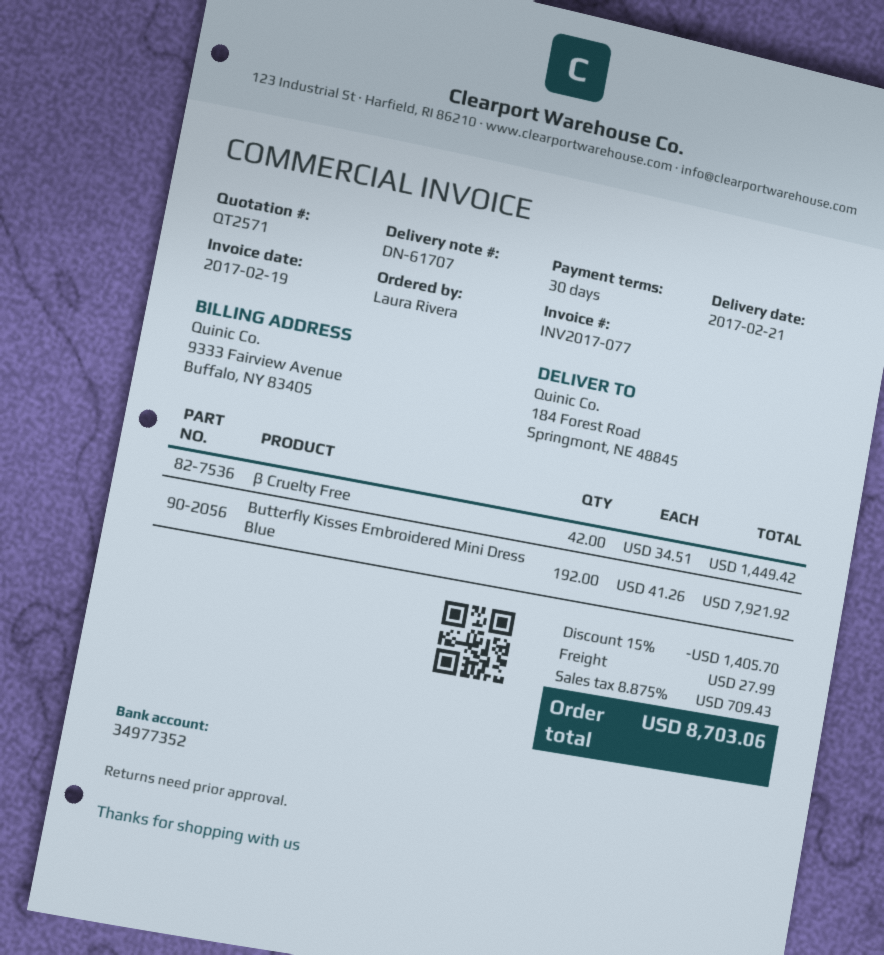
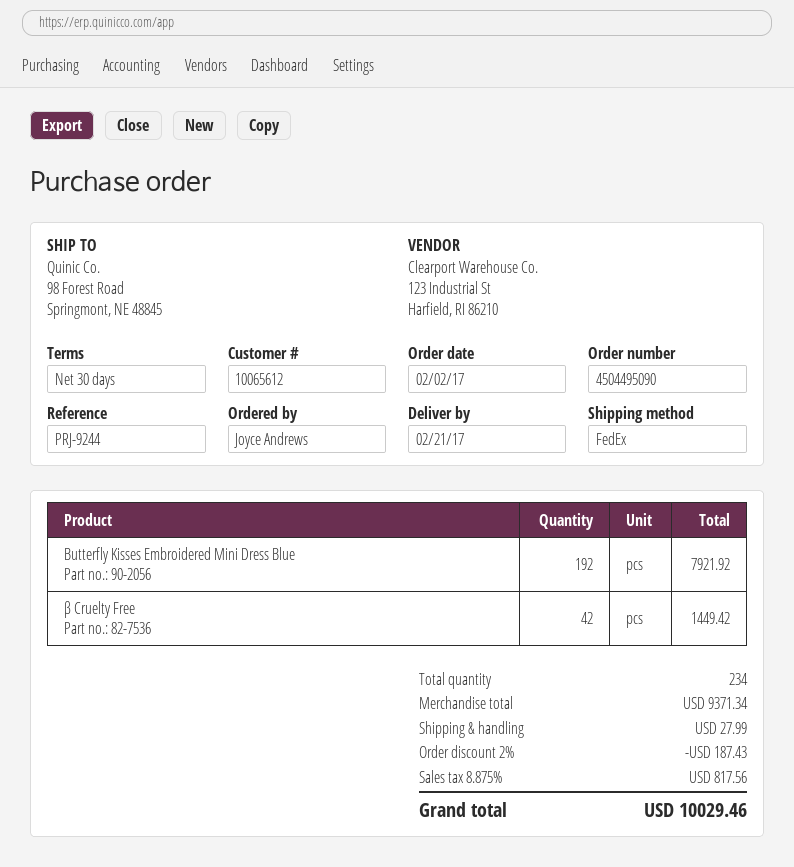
ordered by: Laura Rivera -> Joyce Andrews
ship to: 184 Forest Road, Springmont, NE 48845 -> 98 Forest Road, Springmont, NE 48845
discount: 15% = 1405.70 -> 2% = 187.43
tax: 8.875% = 709.43 -> 8.875% = 817.56
total: 8703.06 -> 10029.46

